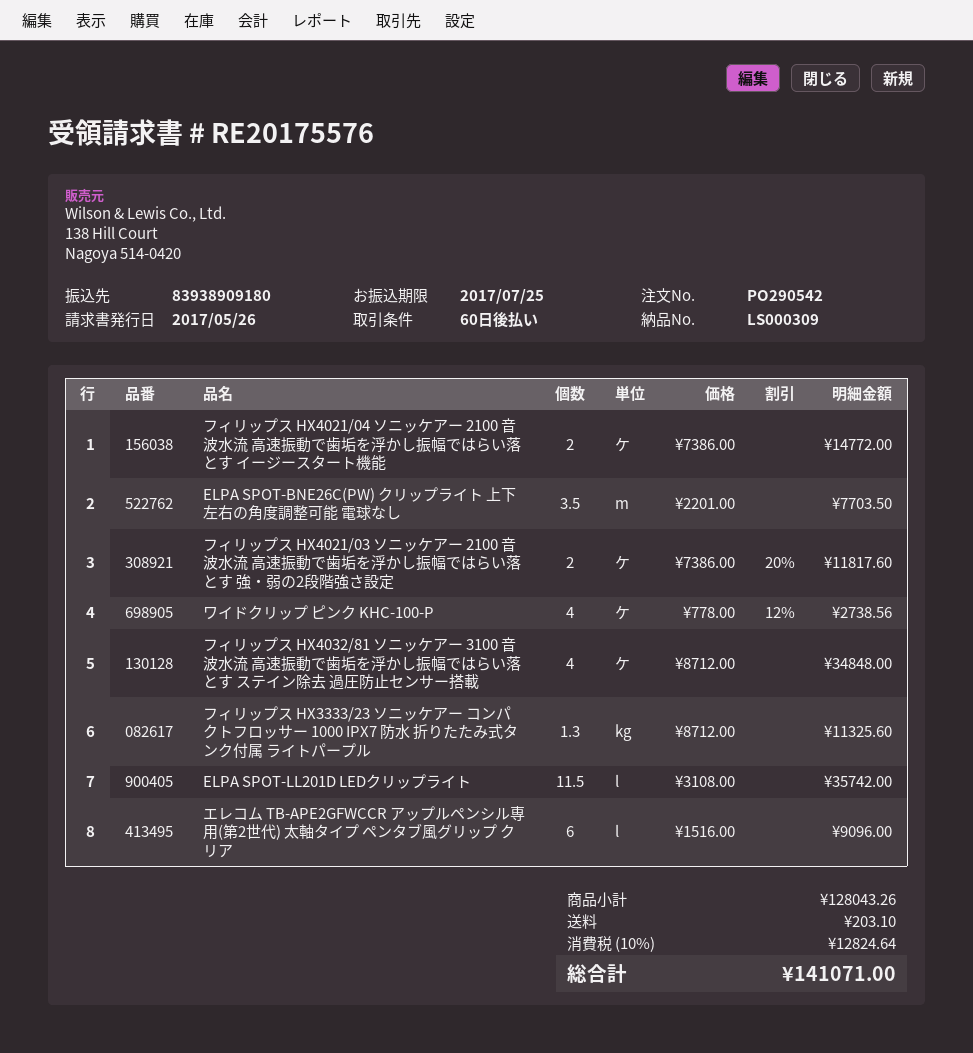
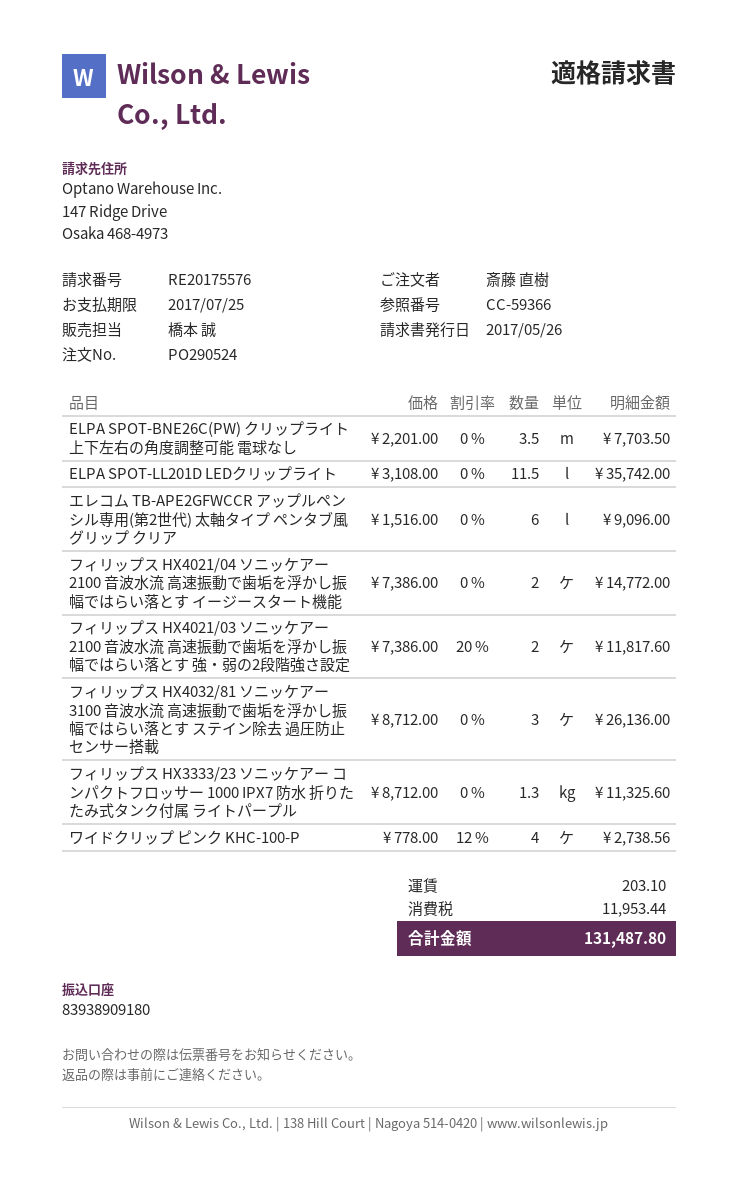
order number: PO290542 -> PO290524
フィリップス HX4032/81 ソニッケアー 3100 音波水流 高速振動で歯垢を浮かし振幅ではらい落とす ステイン除去 過圧防止センサー搭載: 4 x 8712.00 = 34848.00 -> 3 x 8712.00 = 26136.00
tax: 12824.64 -> 11953.44
total: 141071.00 -> 131487.80

